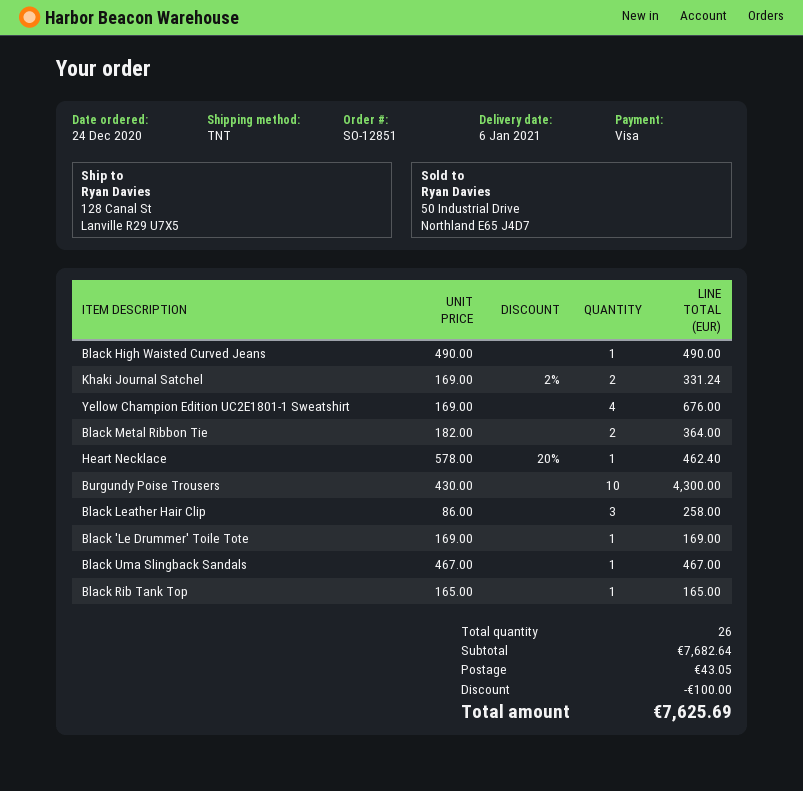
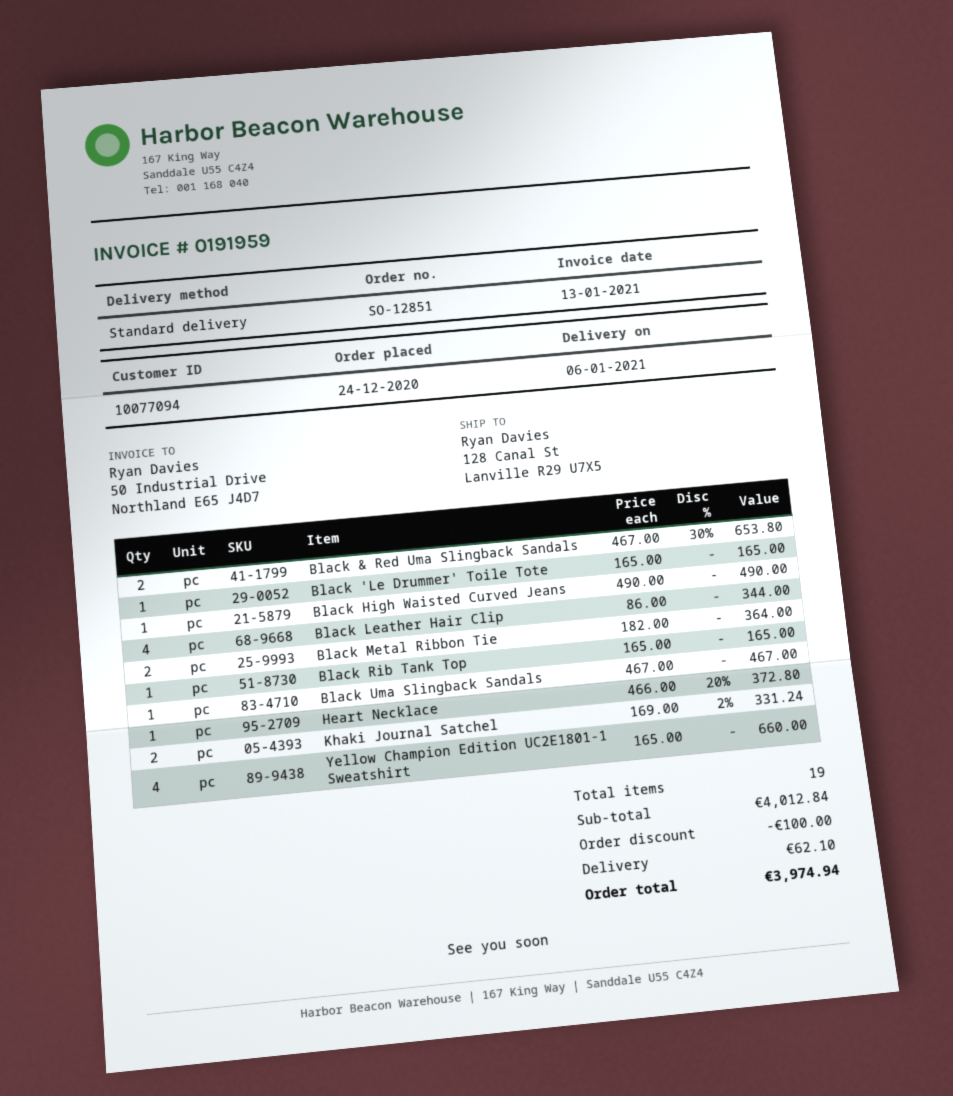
shipping method: TNT -> standard
Yellow Champion Edition UC2E1801-1 Sweatshirt: 4 x 169.00 = 676.00 -> 4 x 165.00 = 660.00
Heart Necklace: 1 x 578.00 - 20% = 462.40 -> 1 x 466.00 - 20% = 372.80
Burgundy Poise Trousers: 10 x 430.00 = 4300.00 -> none
Black Leather Hair Clip: 3 x 86.00 = 258.00 -> 4 x 86.00 = 344.00
Black 'Le Drummer' Toile Tote: 1 x 169.00 = 169.00 -> 1 x 165.00 = 165.00
Black & Red Uma Slingback Sandals: none -> 2 x 467.00 - 30% = 653.80
total quantity: 26 -> 19
subtotal: 7682.64 -> 4012.84
shipping: 43.05 -> 62.10
total: 7625.69 -> 3974.94

